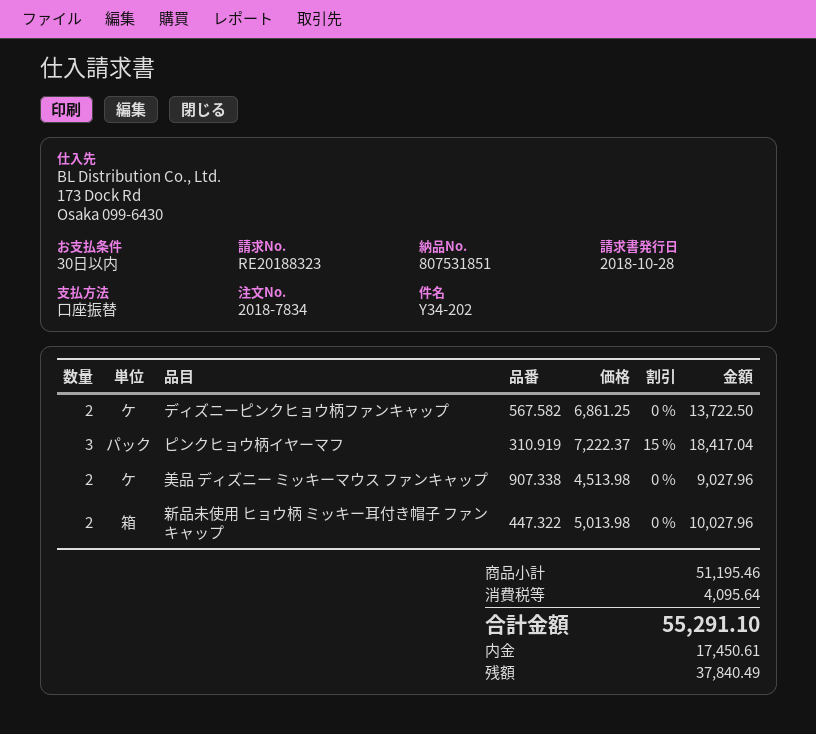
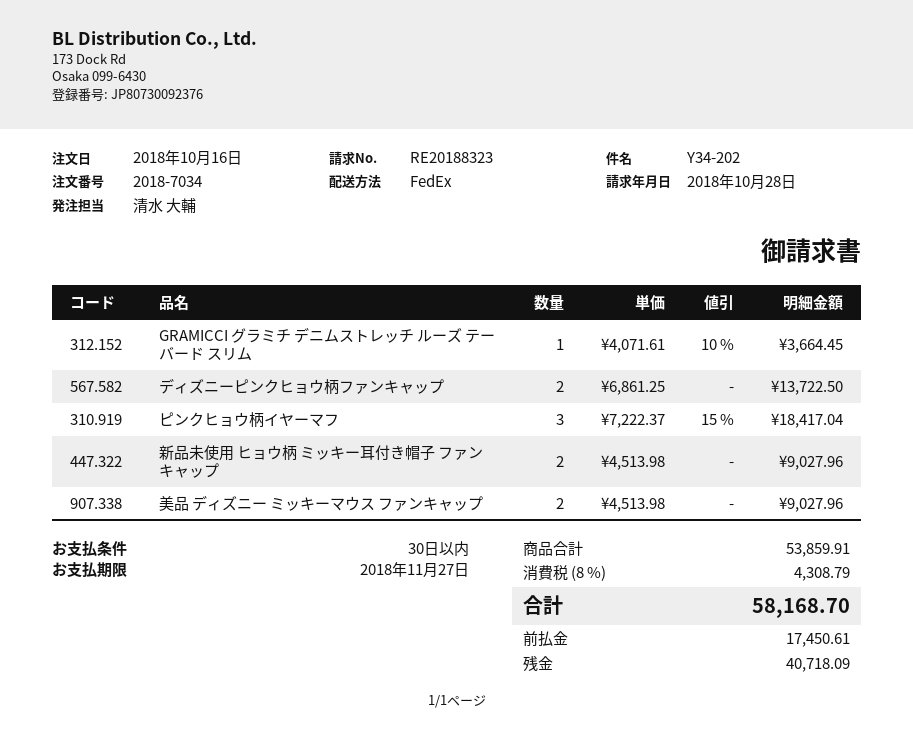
order number: 2018-7834 -> 2018-7034
新品未使用 ヒョウ柄 ミッキー耳付き帽子 ファンキャップ: 2 x 5013.98 = 10027.96 -> 2 x 4513.98 = 9027.96
GRAMICCI グラミチ デニムストレッチ ルーズ テーバード スリム: none -> 1 x 4071.61 - 10% = 3664.45
subtotal: 51195.46 -> 53859.91
tax: 4095.64 -> 4308.79
total: 55291.10 -> 58168.70
balance: 37840.49 -> 40718.09

